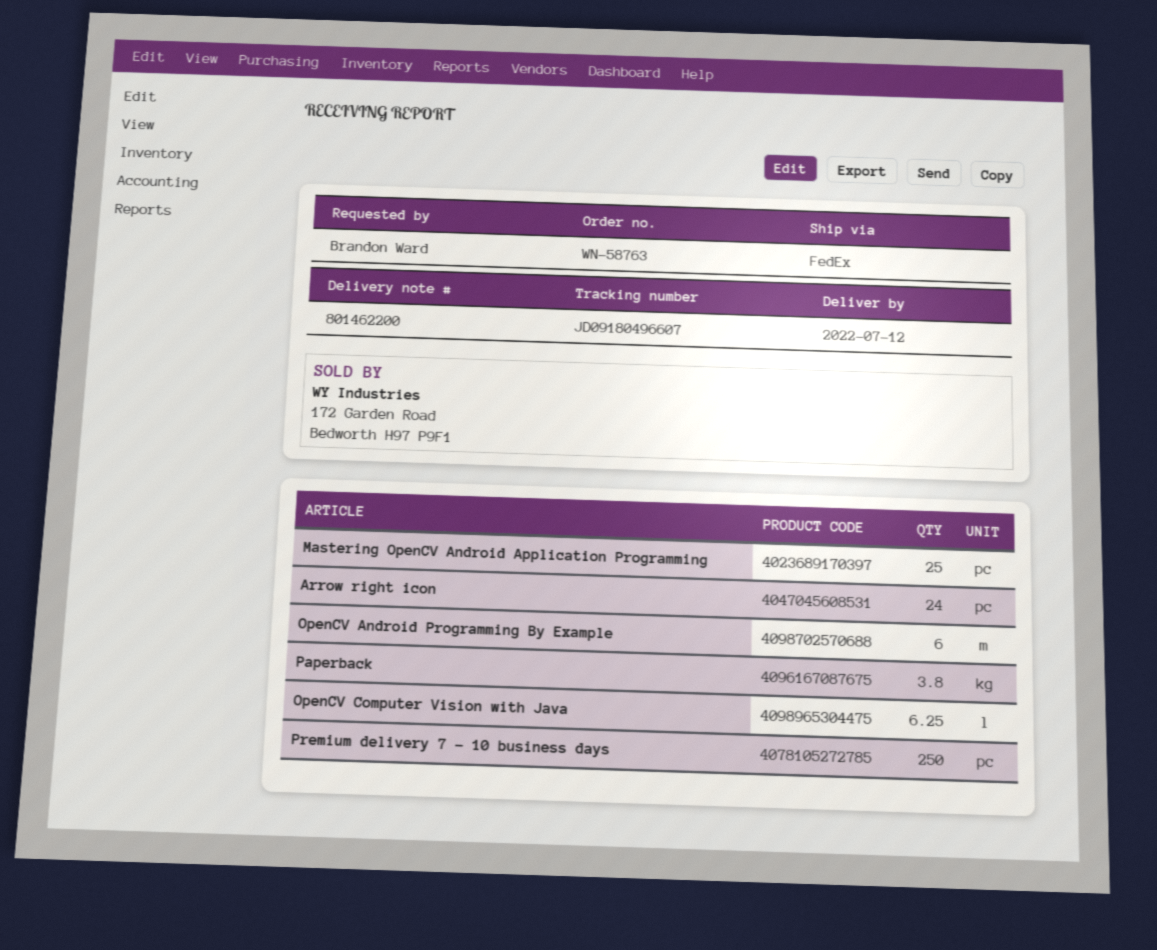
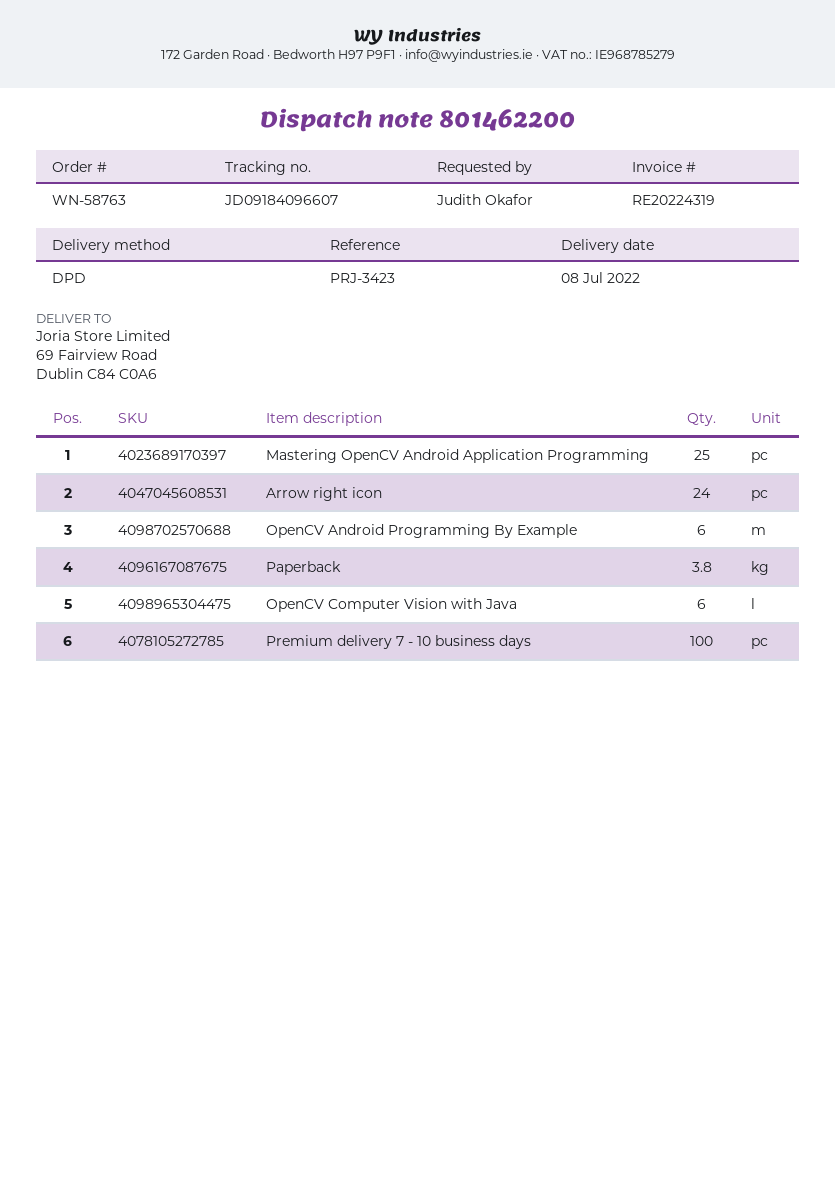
delivery date: 2022-07-12 -> 2022-07-08
ordered by: Brandon Ward -> Judith Okafor
shipping method: FedEx -> DPD
tracking number: JD09180496607 -> JD09184096607
OpenCV Computer Vision with Java: 6.25 -> 6
Premium delivery 7 - 10 business days: 250 -> 100

